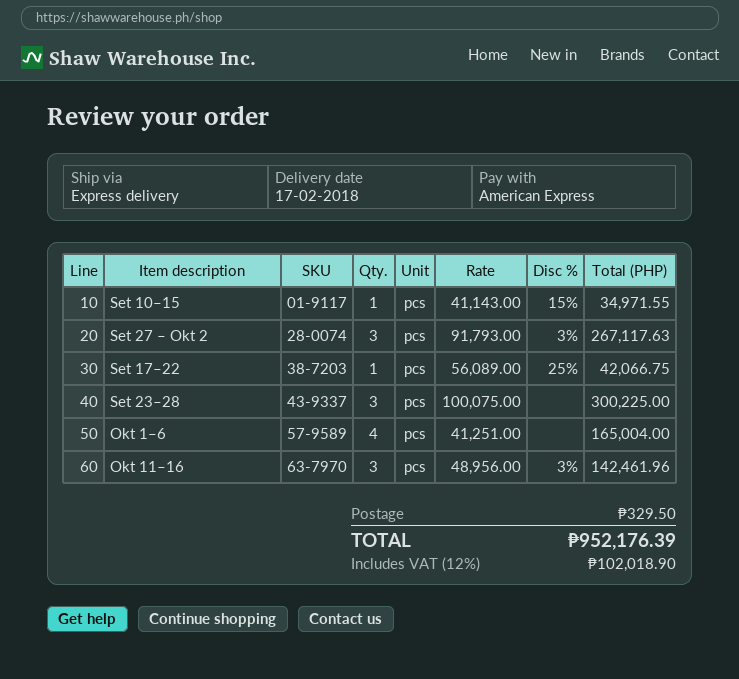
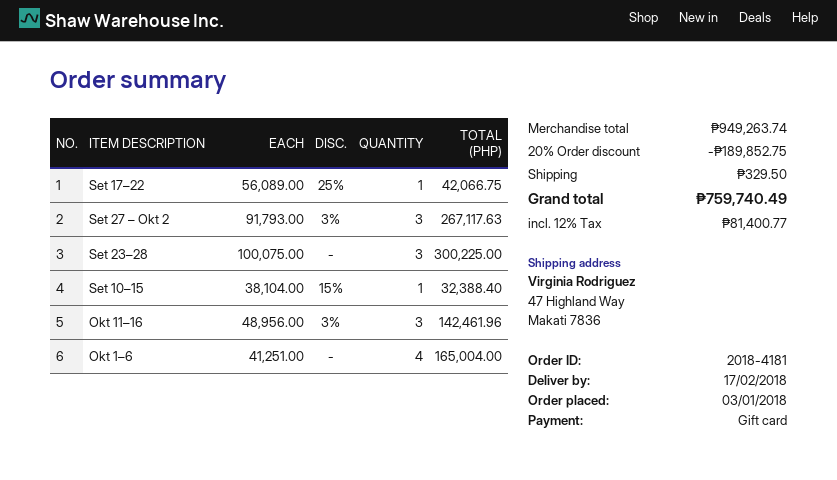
payment method: American Express -> gift card
Set 10–15: 1 x 41143.00 - 15% = 34971.55 -> 1 x 38104.00 - 15% = 32388.40
discount: none -> 20% = 189852.75
tax: 12% = 102018.90 -> 12% = 81400.77
total: 952176.39 -> 759740.49

